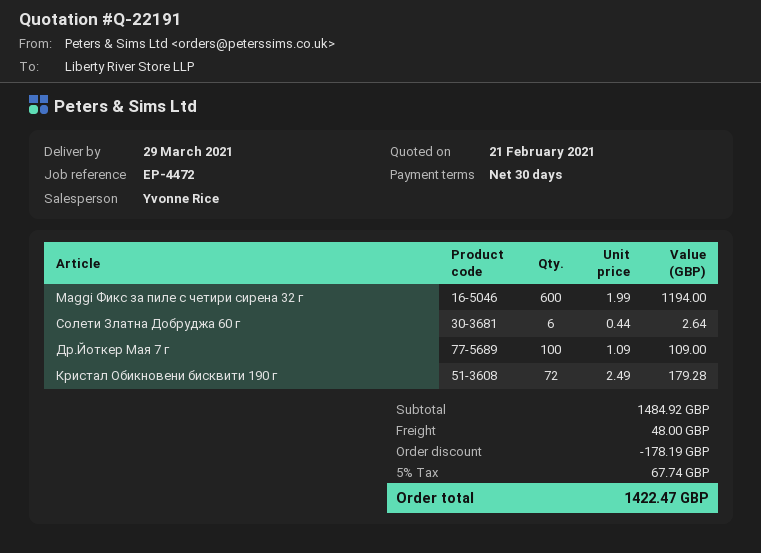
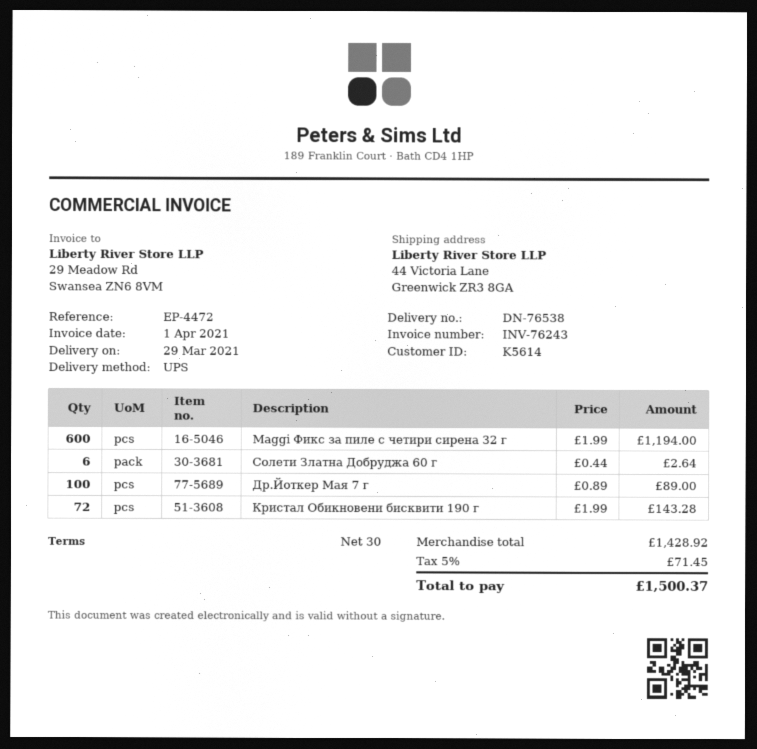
Др.Йоткер Мая 7 г: 100 x 1.09 = 109.00 -> 100 x 0.89 = 89.00
Кристал Обикновени бисквити 190 г: 72 x 2.49 = 179.28 -> 72 x 1.99 = 143.28
subtotal: 1484.92 -> 1428.92
discount: 178.19 -> none
shipping: 48.00 -> none
tax: 5% = 67.74 -> 5% = 71.45
total: 1422.47 -> 1500.37

